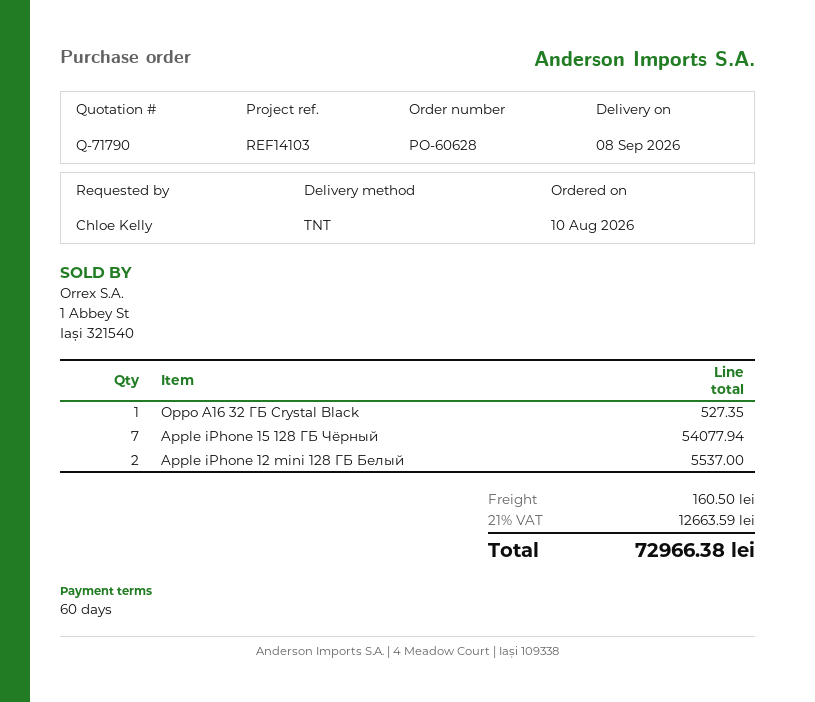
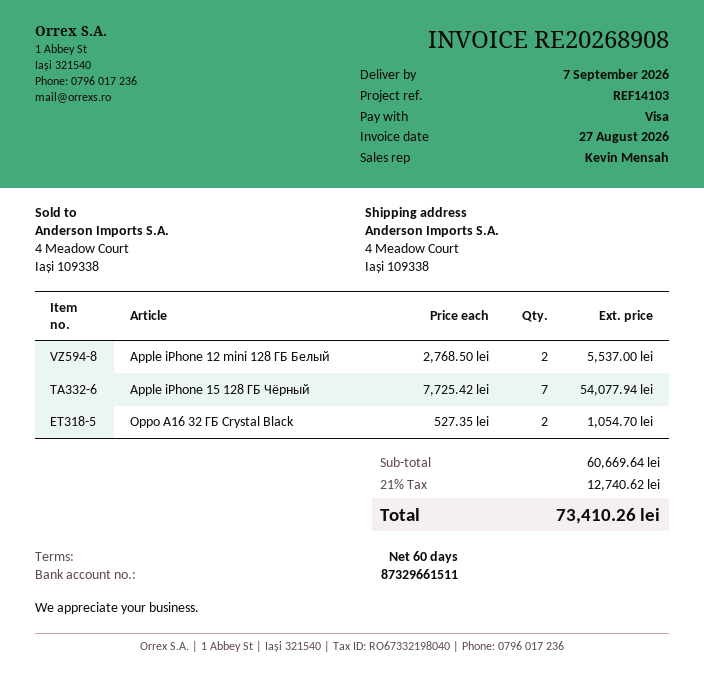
delivery date: 2026-09-08 -> 2026-09-07
Oppo A16 32 ГБ Crystal Black: 1 for 527.35 -> 2 for 1054.70
shipping: 160.50 -> none
tax: 21% = 12663.59 -> 21% = 12740.62
total: 72966.38 -> 73410.26

